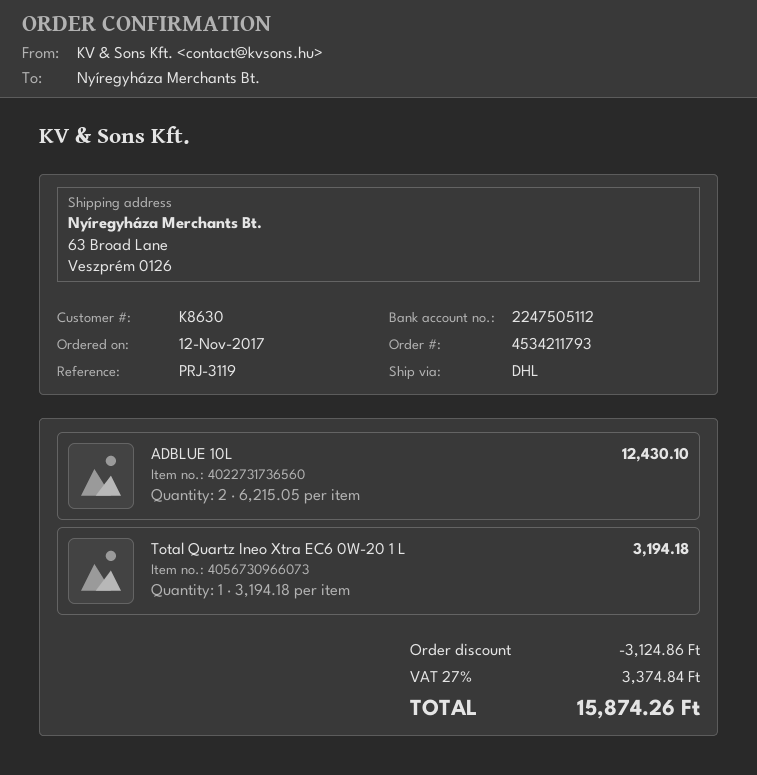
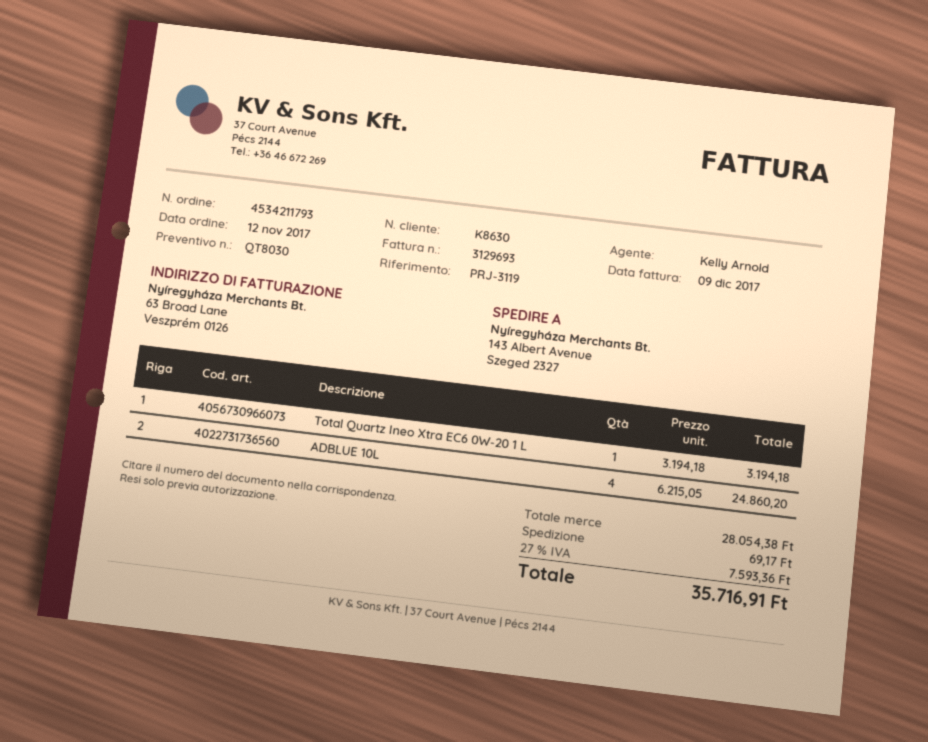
ship to: 63 Broad Lane, Veszprém 0126 -> 143 Albert Avenue, Szeged 2327
ADBLUE 10L: 2 x 6215.05 = 12430.10 -> 4 x 6215.05 = 24860.20
discount: 3124.86 -> none
shipping: none -> 69.17
tax: 27% = 3374.84 -> 27% = 7593.36
total: 15874.26 -> 35716.91

